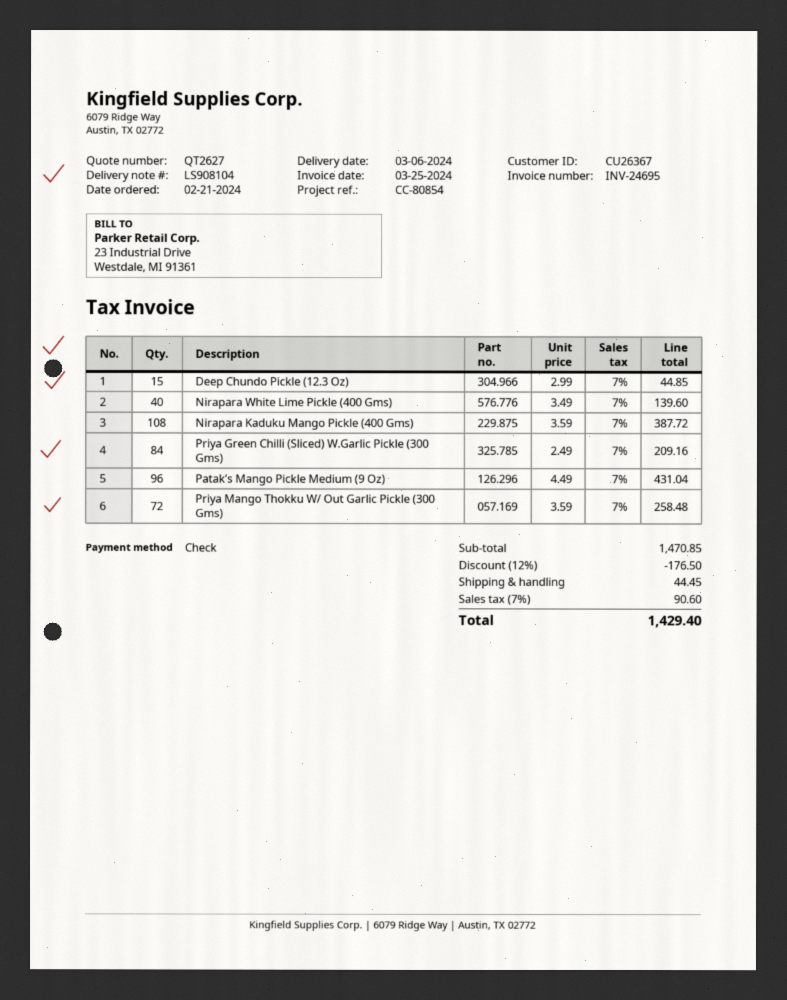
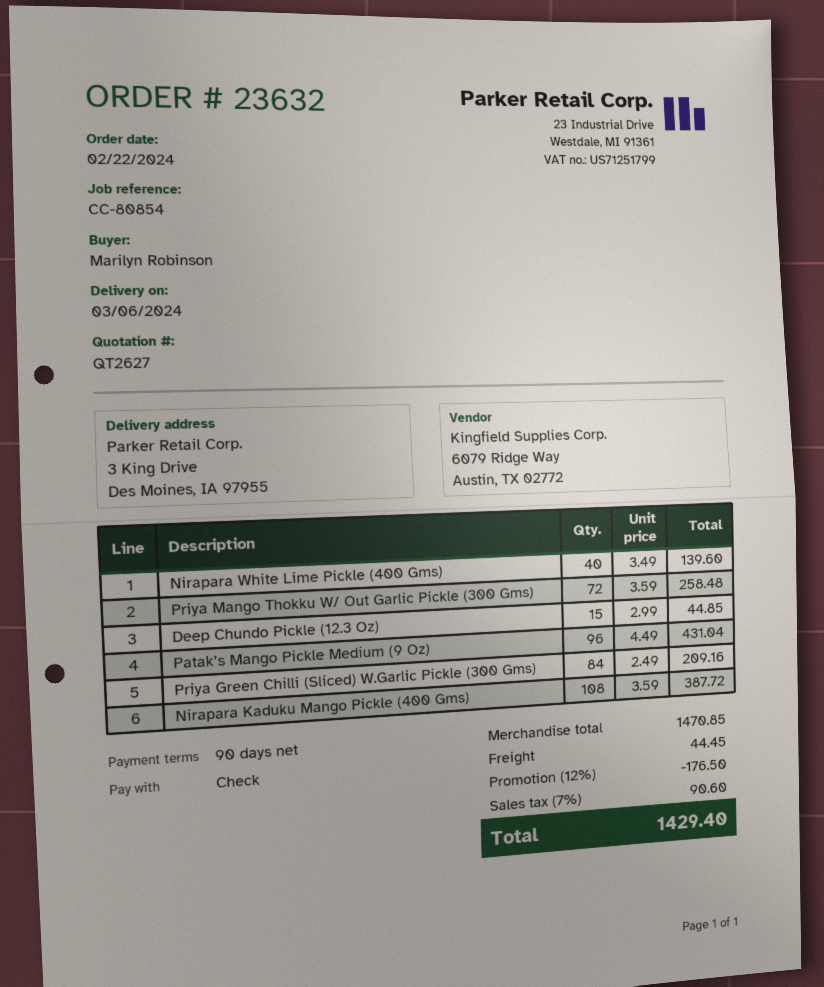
order date: 2024-02-21 -> 2024-02-22

